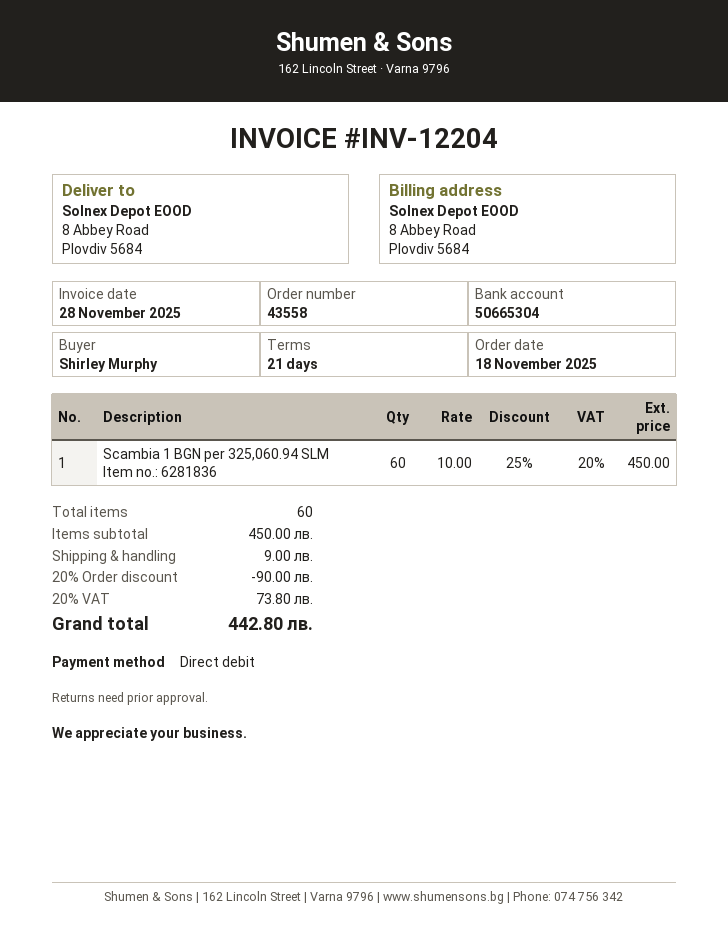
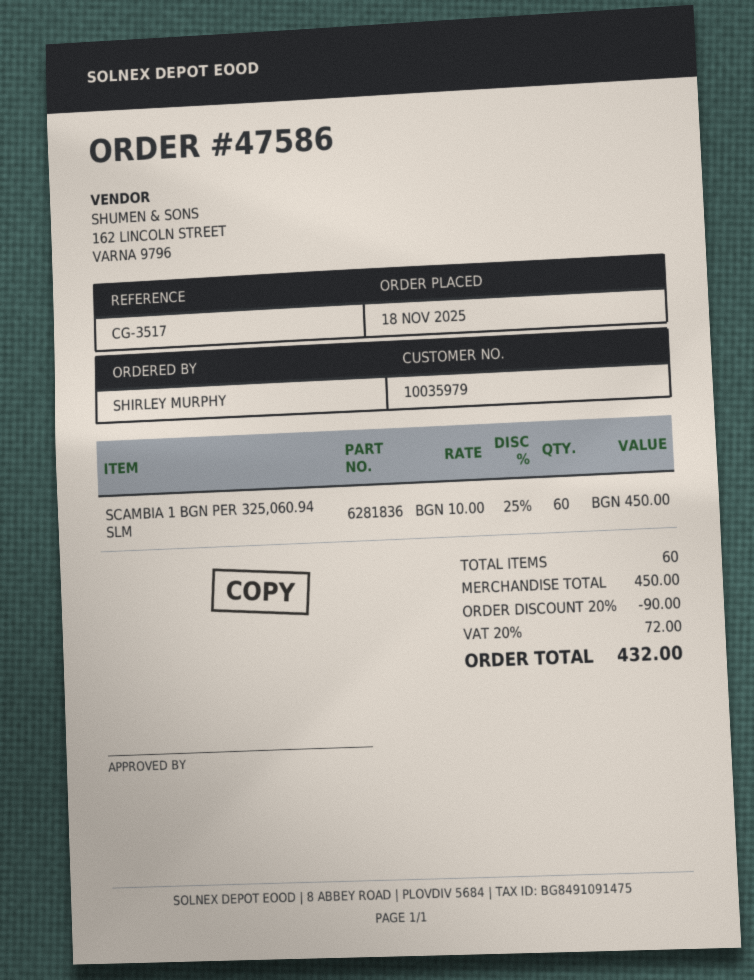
order number: 43558 -> 47586
shipping: 9.00 -> none
tax: 20% = 73.80 -> 20% = 72.00
total: 442.80 -> 432.00

